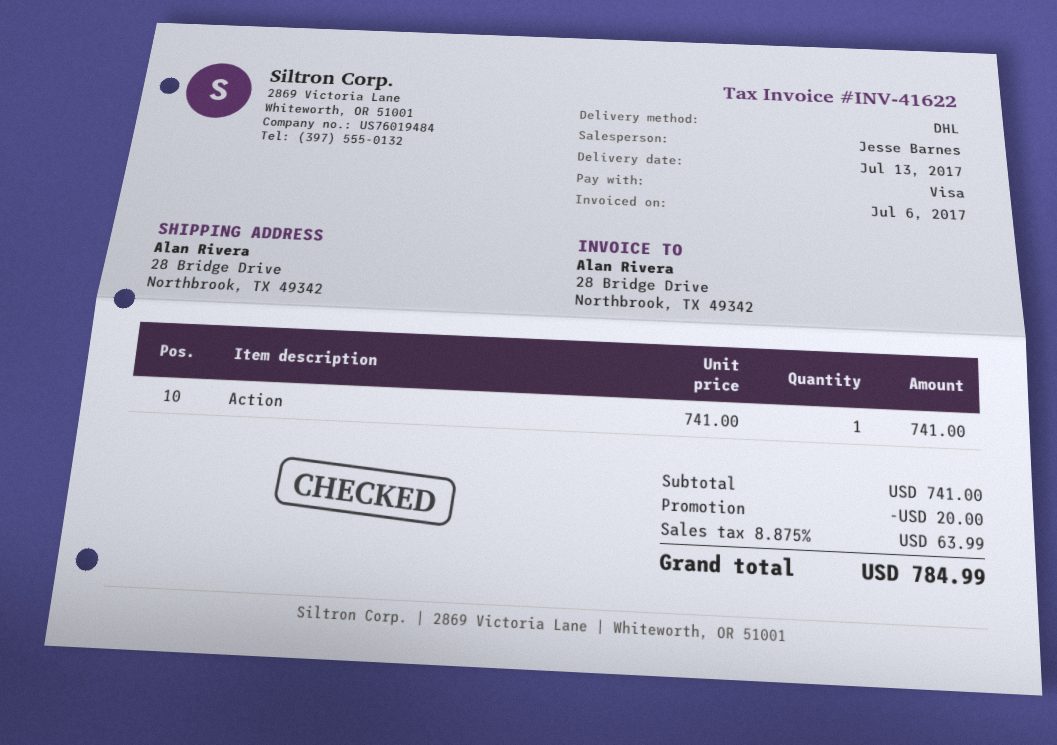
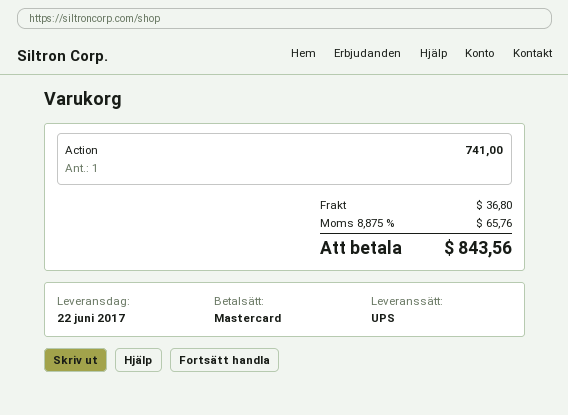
delivery date: 2017-07-13 -> 2017-06-22
payment method: Visa -> Mastercard
shipping method: DHL -> UPS
discount: 20.00 -> none
shipping: none -> 36.80
tax: 8.875% = 63.99 -> 8.875% = 65.76
total: 784.99 -> 843.56

